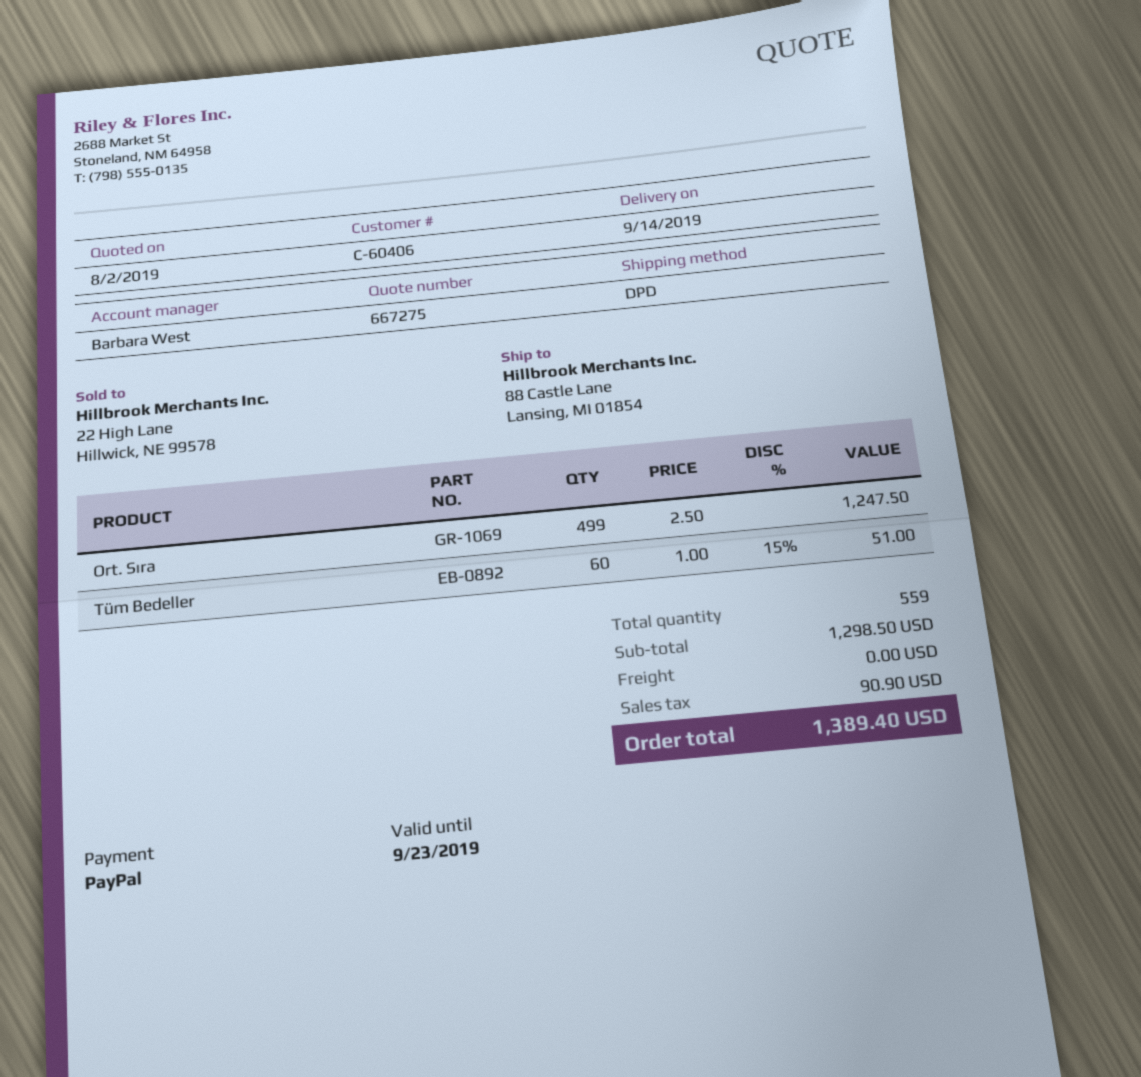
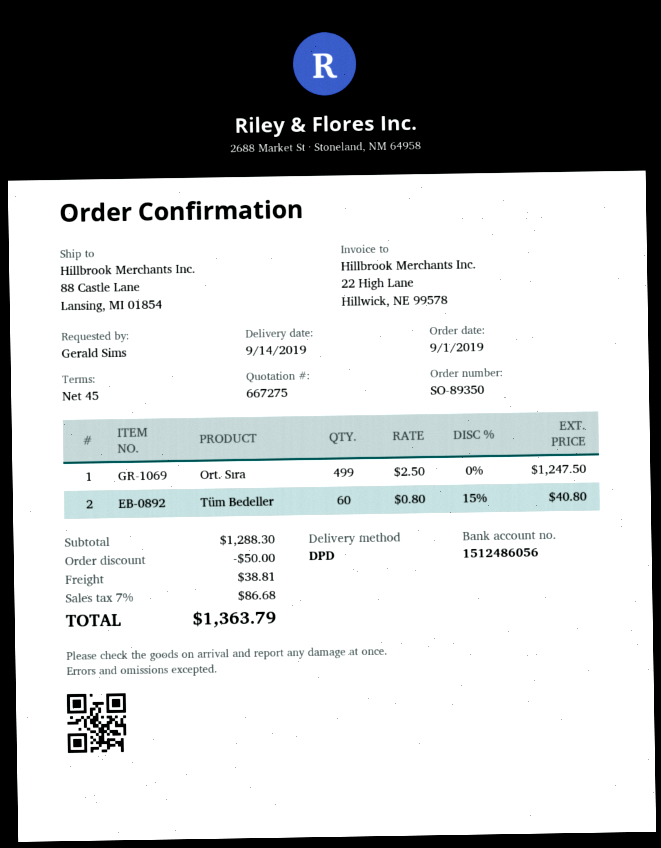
Tüm Bedeller: 60 x 1.00 - 15% = 51.00 -> 60 x 0.80 - 15% = 40.80
subtotal: 1298.50 -> 1288.30
discount: none -> 50.00
shipping: 0.00 -> 38.81
tax: 90.90 -> 86.68
total: 1389.40 -> 1363.79

